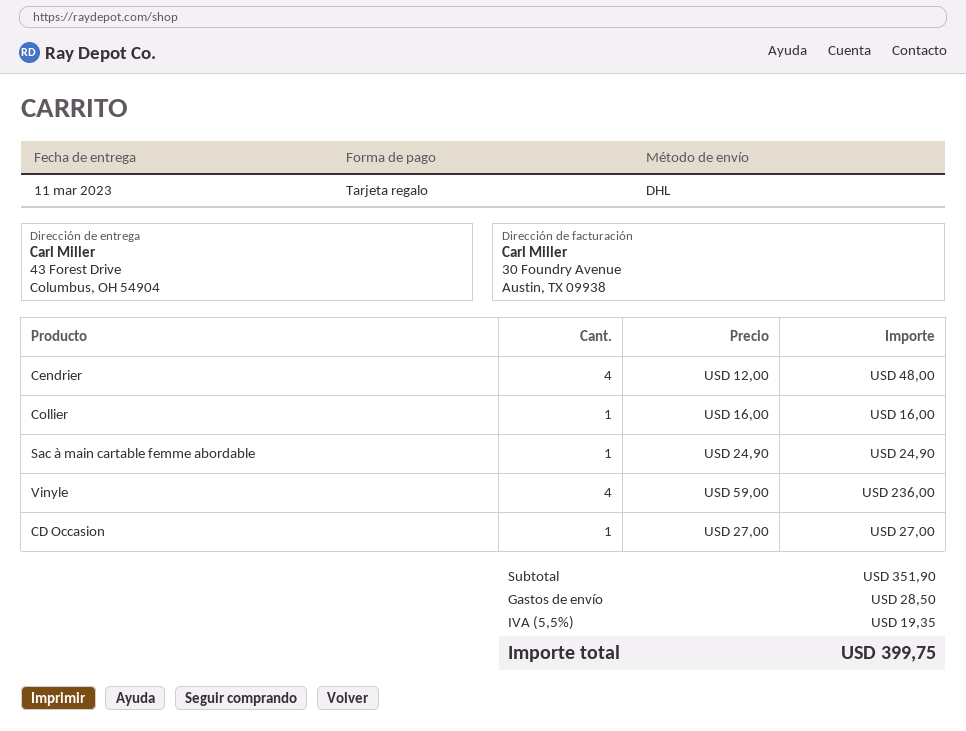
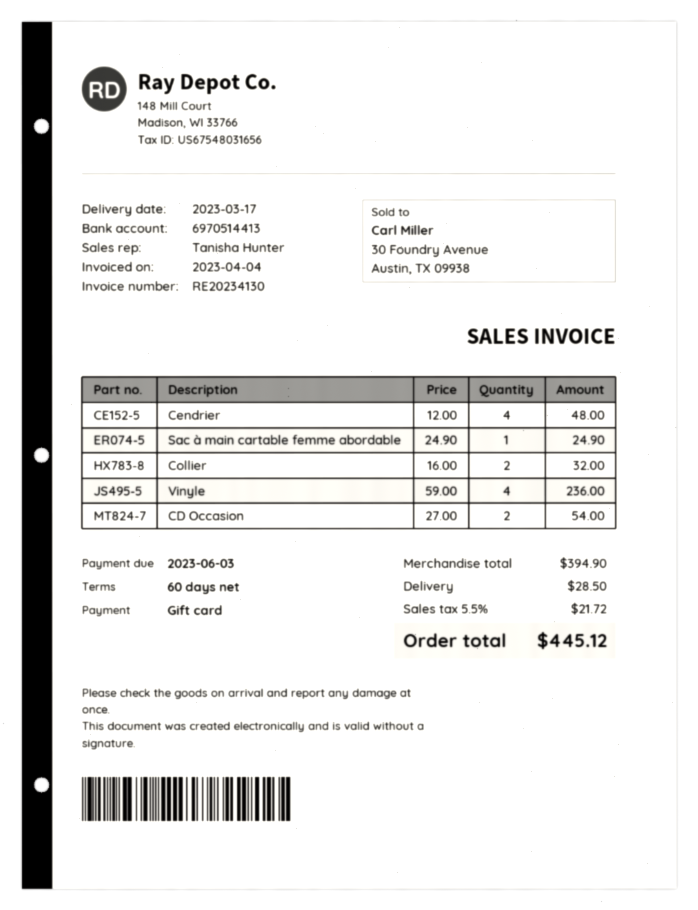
delivery date: 2023-03-11 -> 2023-03-17
Collier: 1 x 16.00 = 16.00 -> 2 x 16.00 = 32.00
CD Occasion: 1 x 27.00 = 27.00 -> 2 x 27.00 = 54.00
subtotal: 351.90 -> 394.90
tax: 5.5% = 19.35 -> 5.5% = 21.72
total: 399.75 -> 445.12

